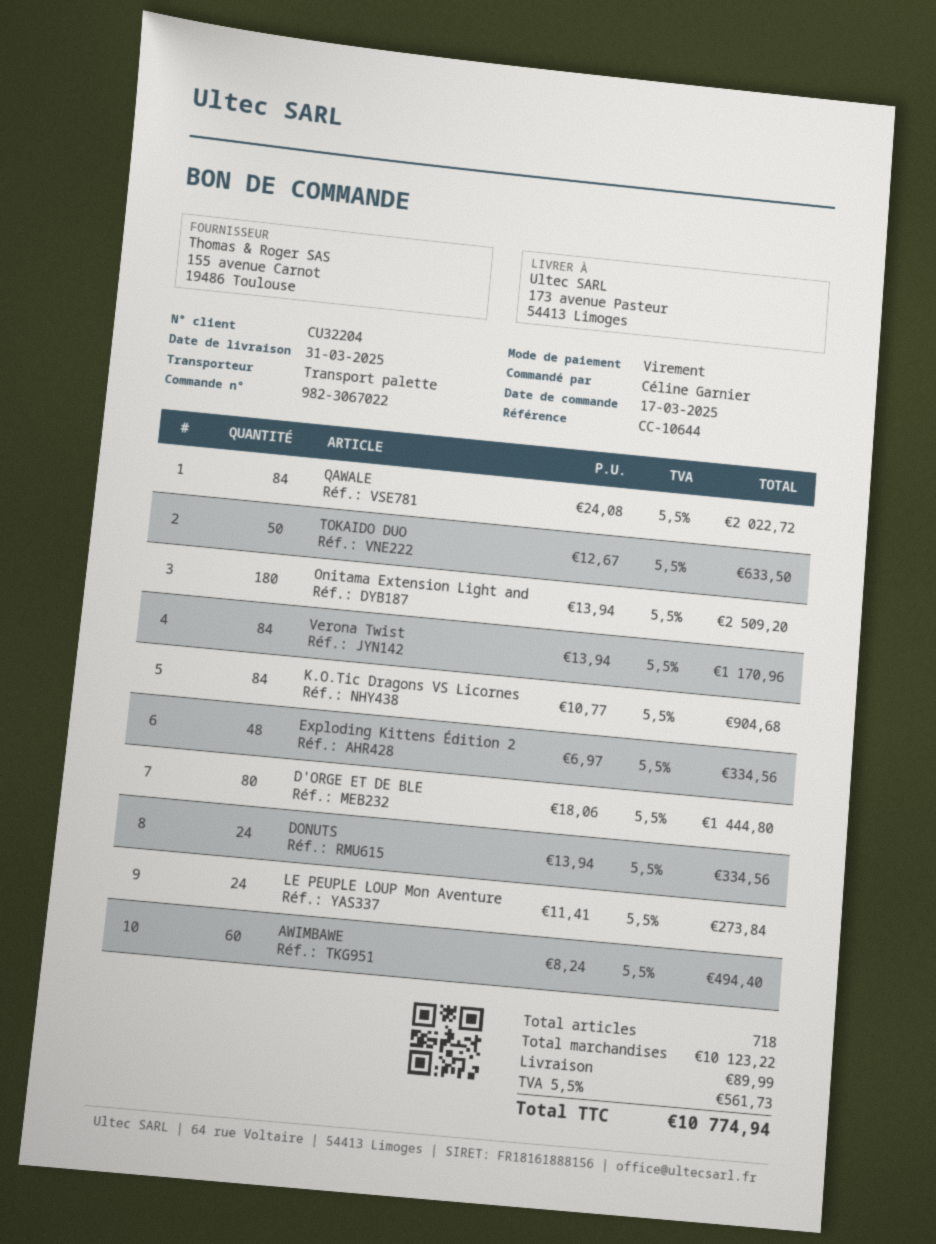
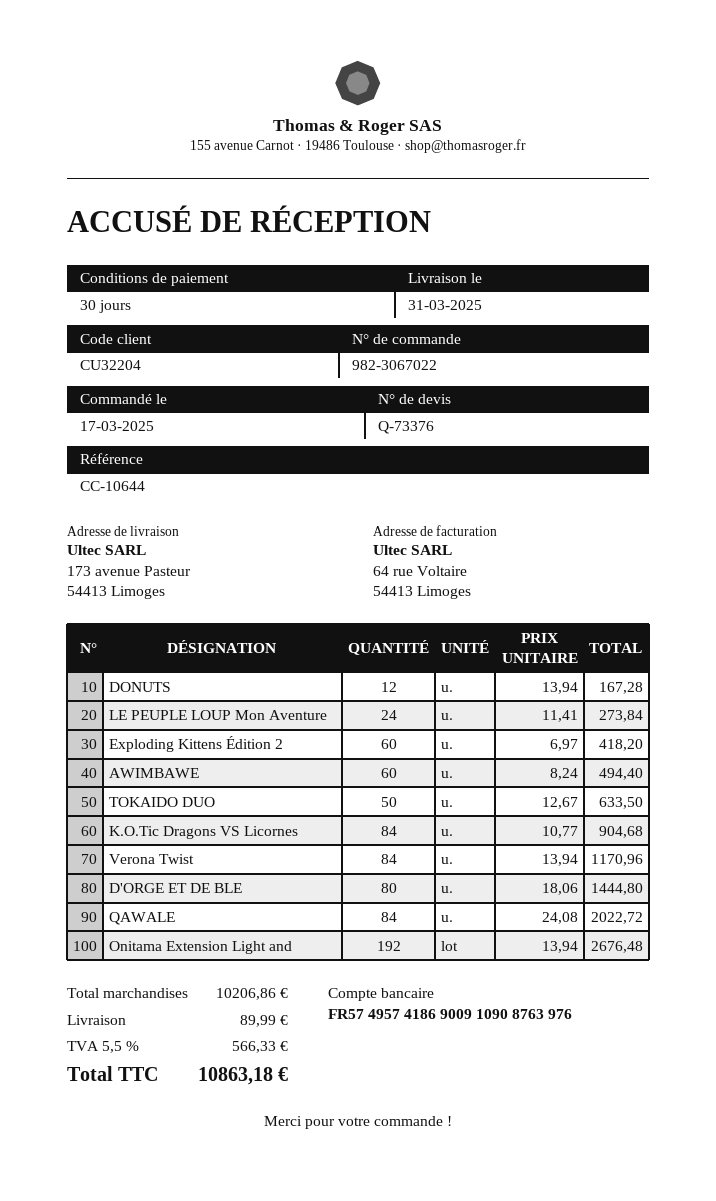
Onitama Extension Light and: 180 x 13.94 = 2509.20 -> 192 x 13.94 = 2676.48
Exploding Kittens Édition 2: 48 x 6.97 = 334.56 -> 60 x 6.97 = 418.20
DONUTS: 24 x 13.94 = 334.56 -> 12 x 13.94 = 167.28
subtotal: 10123.22 -> 10206.86
tax: 5.5% = 561.73 -> 5.5% = 566.33
total: 10774.94 -> 10863.18

